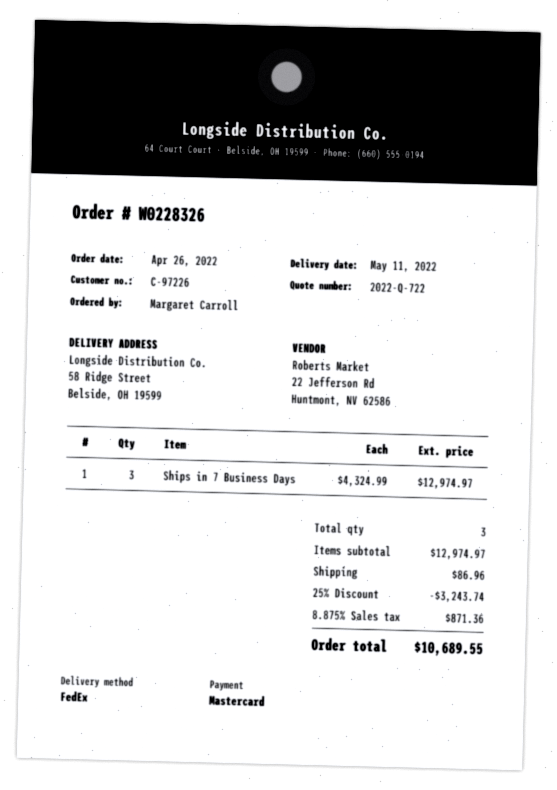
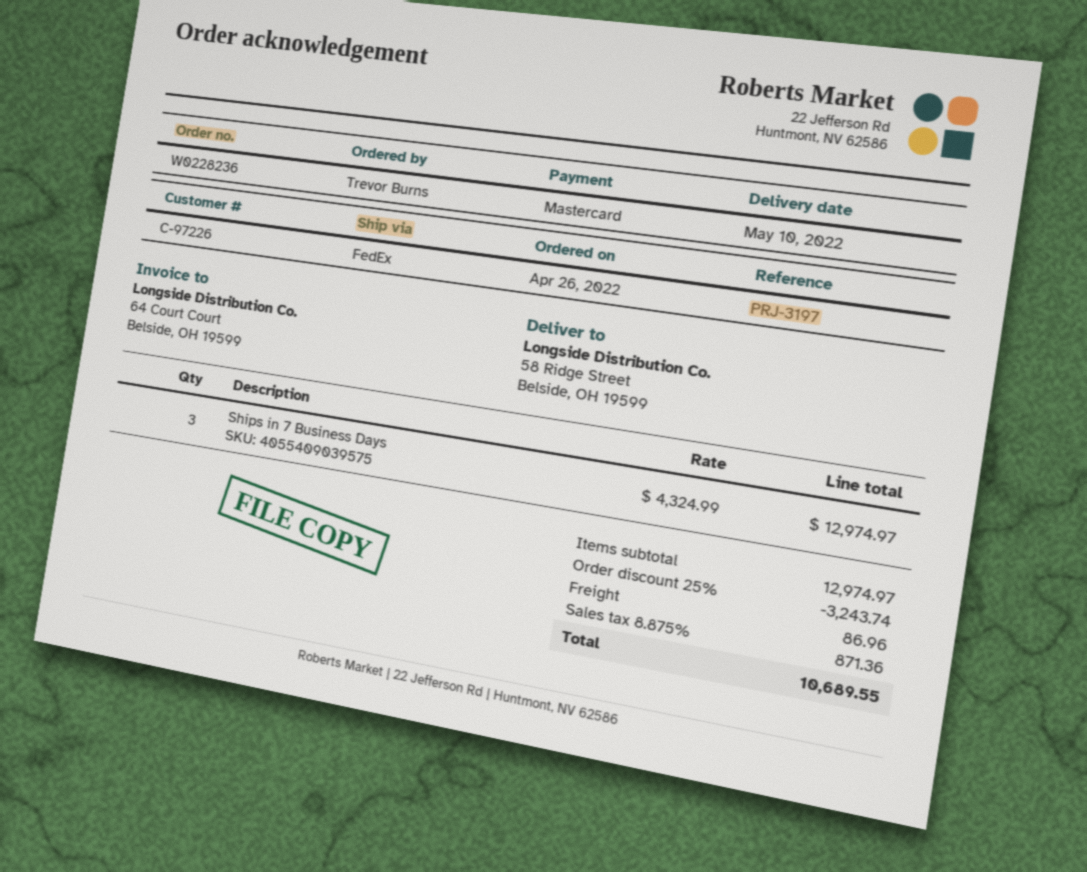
order number: W0228326 -> W0228236
delivery date: 2022-05-11 -> 2022-05-10
ordered by: Margaret Carroll -> Trevor Burns

